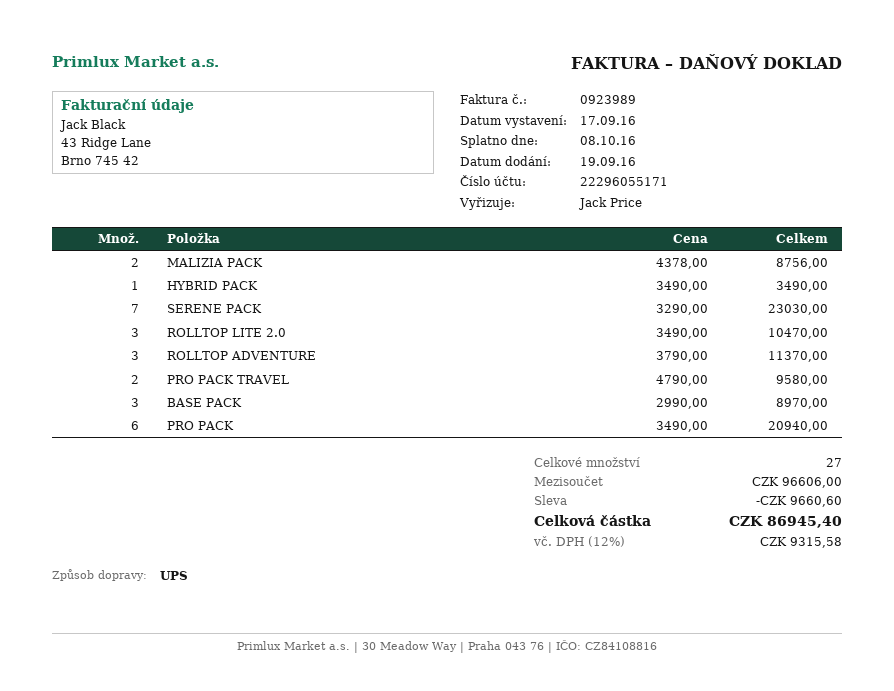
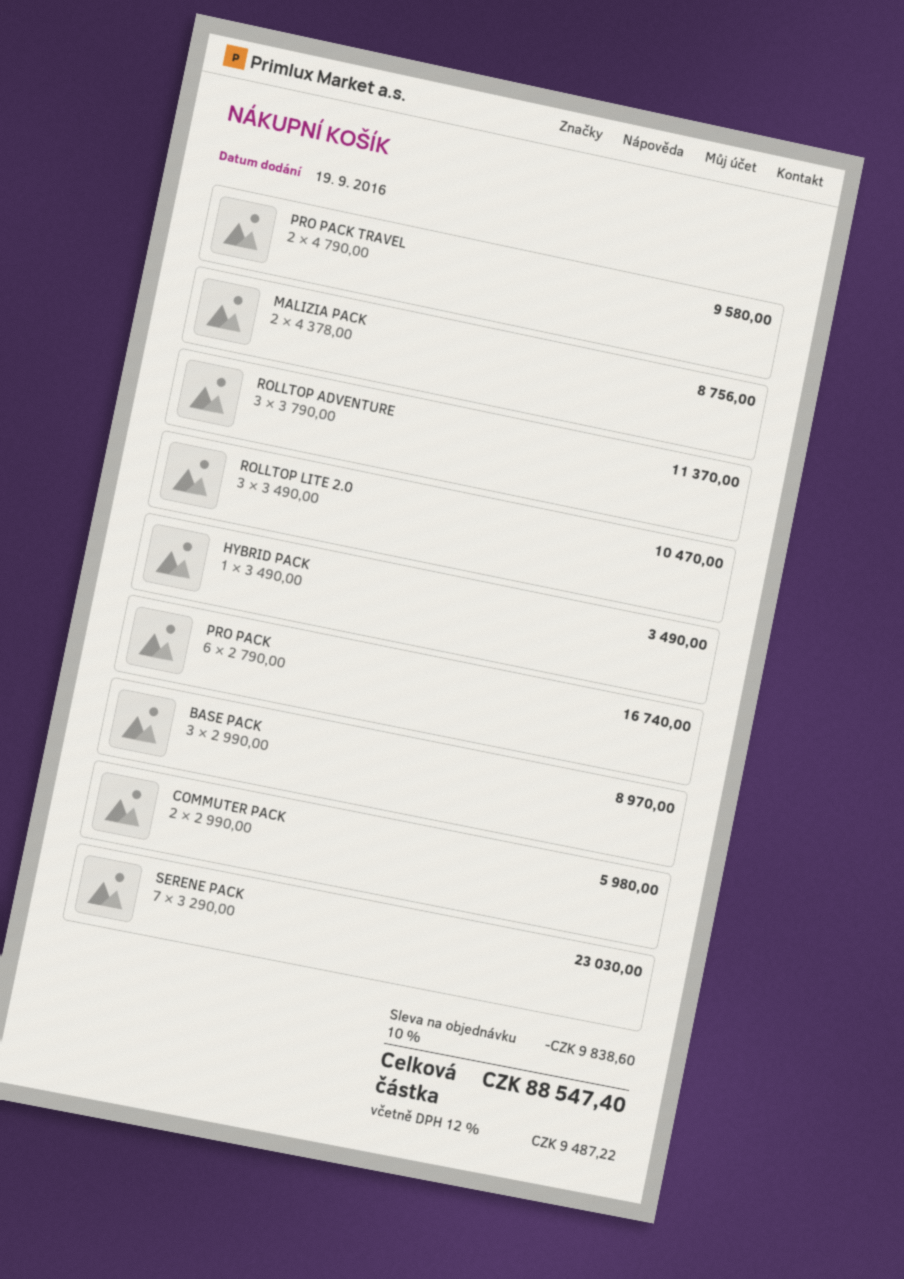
PRO PACK: 6 x 3490.00 = 20940.00 -> 6 x 2790.00 = 16740.00
COMMUTER PACK: none -> 2 x 2990.00 = 5980.00
discount: 9660.60 -> 9838.60
tax: 12% = 9315.58 -> 12% = 9487.22
total: 86945.40 -> 88547.40

